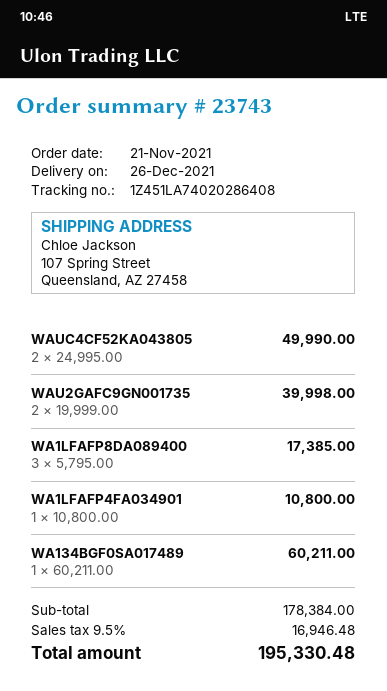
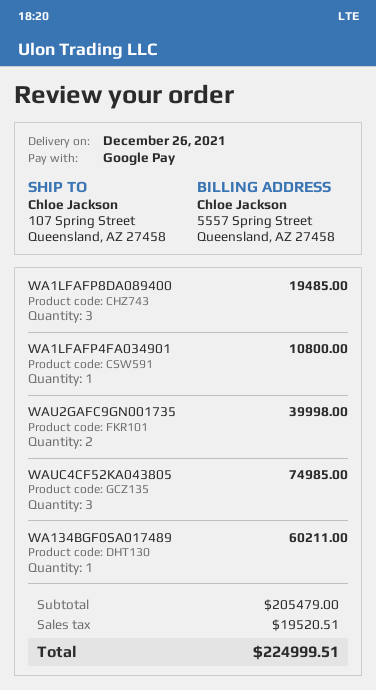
WAUC4CF52KA043805: 2 for 49990.00 -> 3 for 74985.00
WA1LFAFP8DA089400: 3 for 17385.00 -> 3 for 19485.00
subtotal: 178384.00 -> 205479.00
tax: 16946.48 -> 19520.51
total: 195330.48 -> 224999.51

